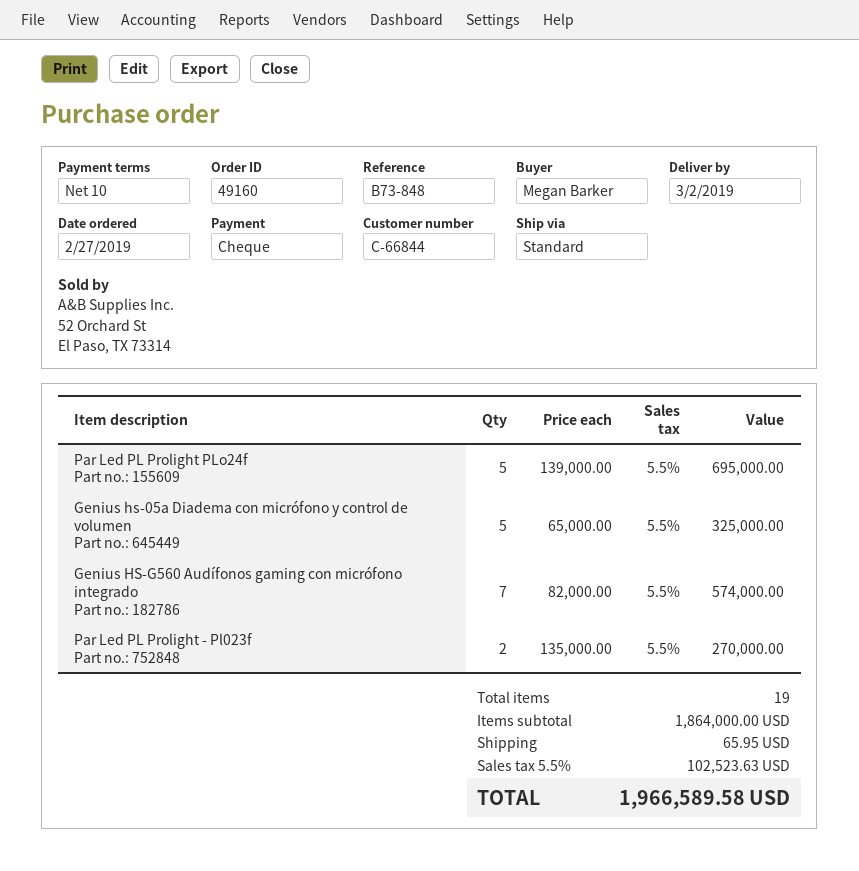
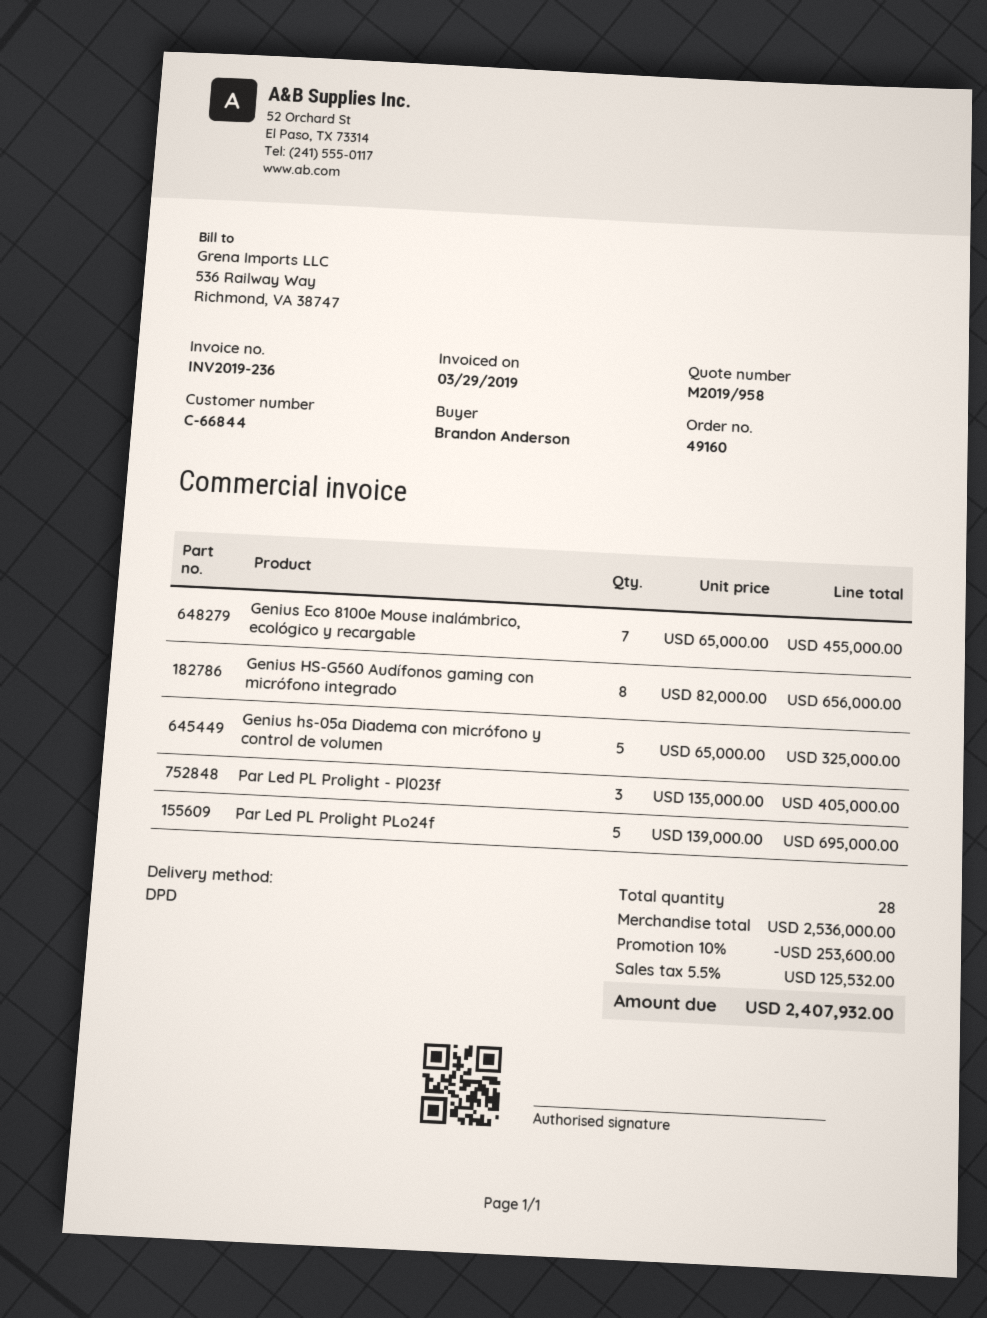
ordered by: Megan Barker -> Brandon Anderson
shipping method: standard -> DPD
Genius HS-G560 Audífonos gaming con micrófono integrado: 7 x 82000.00 = 574000.00 -> 8 x 82000.00 = 656000.00
Par Led PL Prolight - Pl023f: 2 x 135000.00 = 270000.00 -> 3 x 135000.00 = 405000.00
Genius Eco 8100e Mouse inalámbrico, ecológico y recargable: none -> 7 x 65000.00 = 455000.00
total quantity: 19 -> 28
subtotal: 1864000.00 -> 2536000.00
discount: none -> 10% = 253600.00
shipping: 65.95 -> none
tax: 5.5% = 102523.63 -> 5.5% = 125532.00
total: 1966589.58 -> 2407932.00

